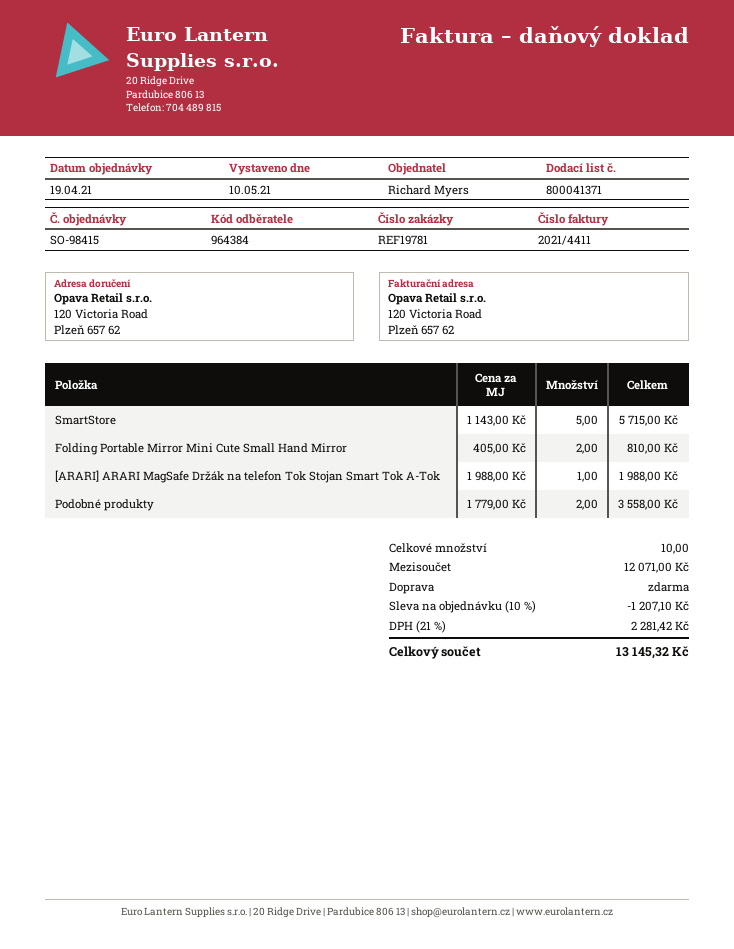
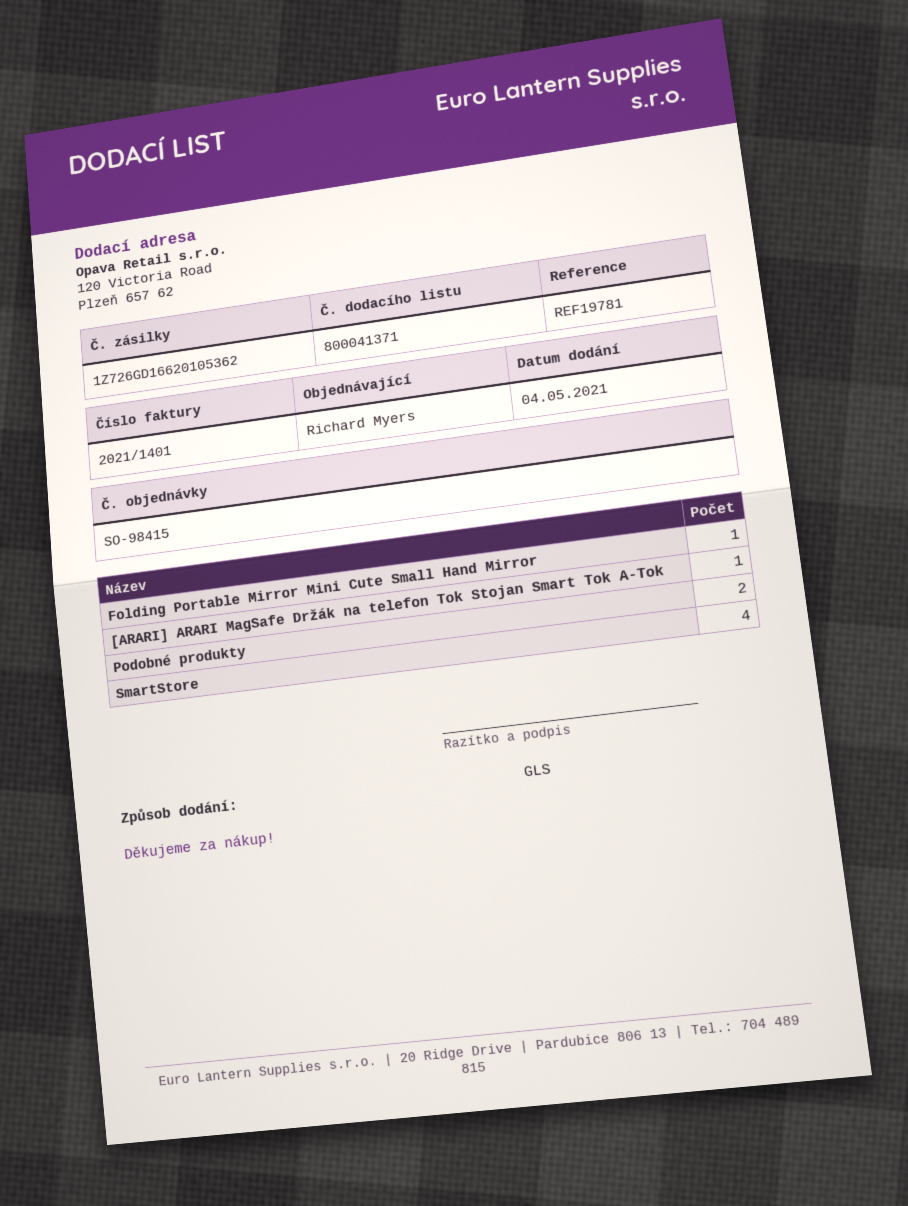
invoice number: 2021/4411 -> 2021/1401
SmartStore: 5 -> 4
Folding Portable Mirror Mini Cute Small Hand Mirror: 2 -> 1

